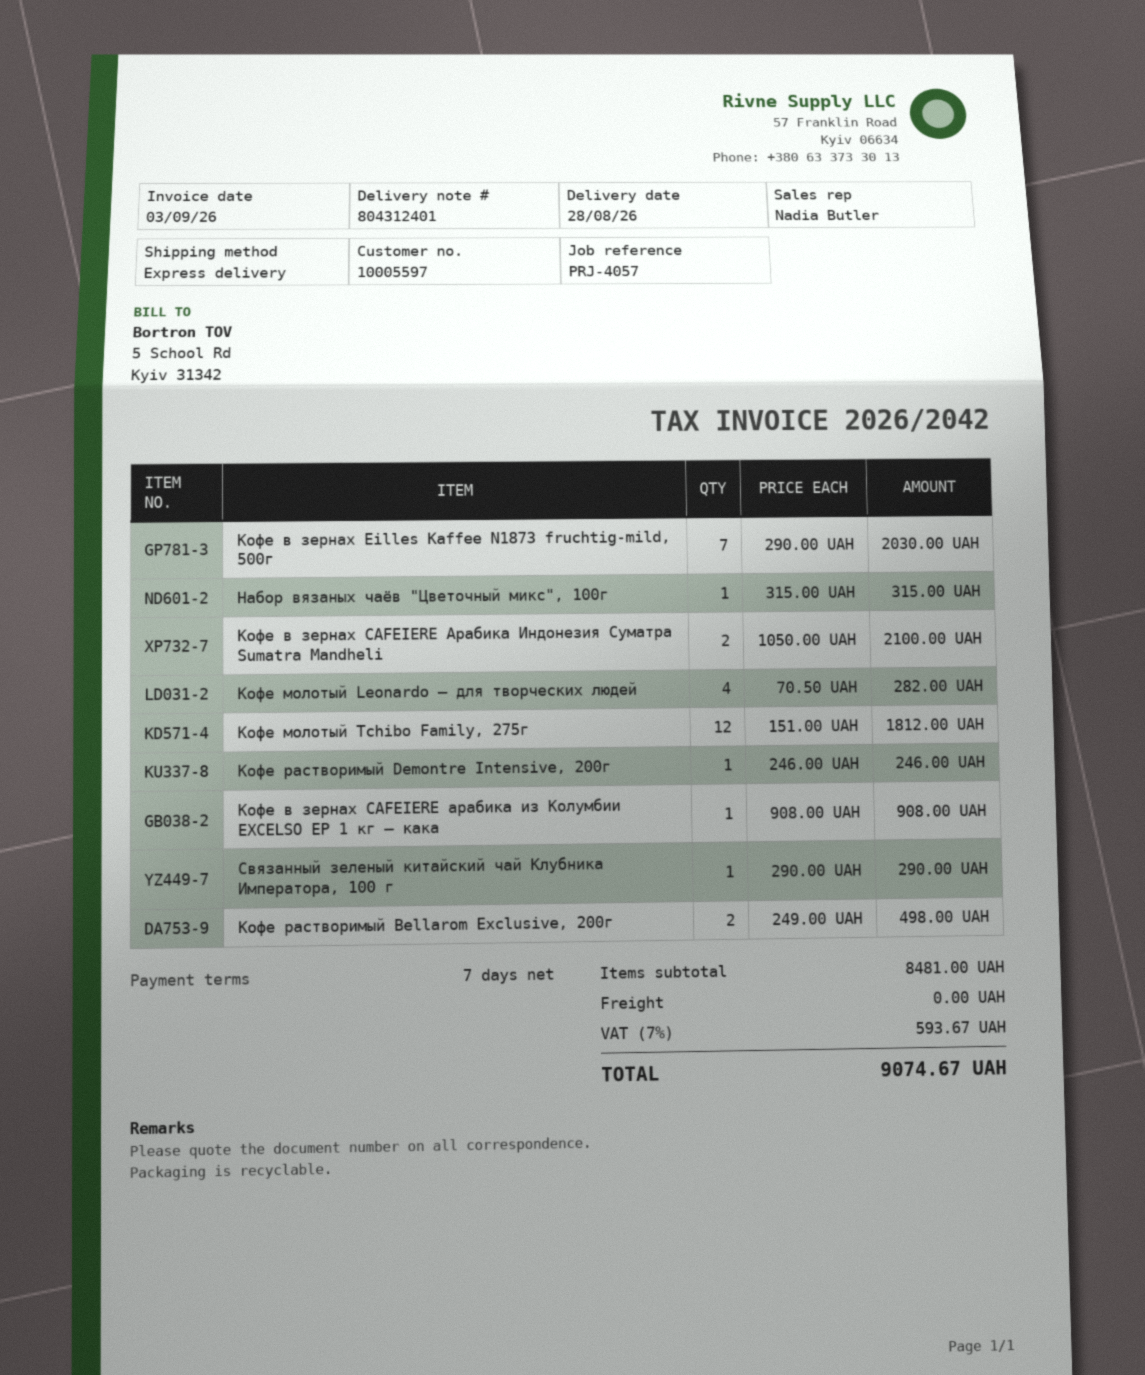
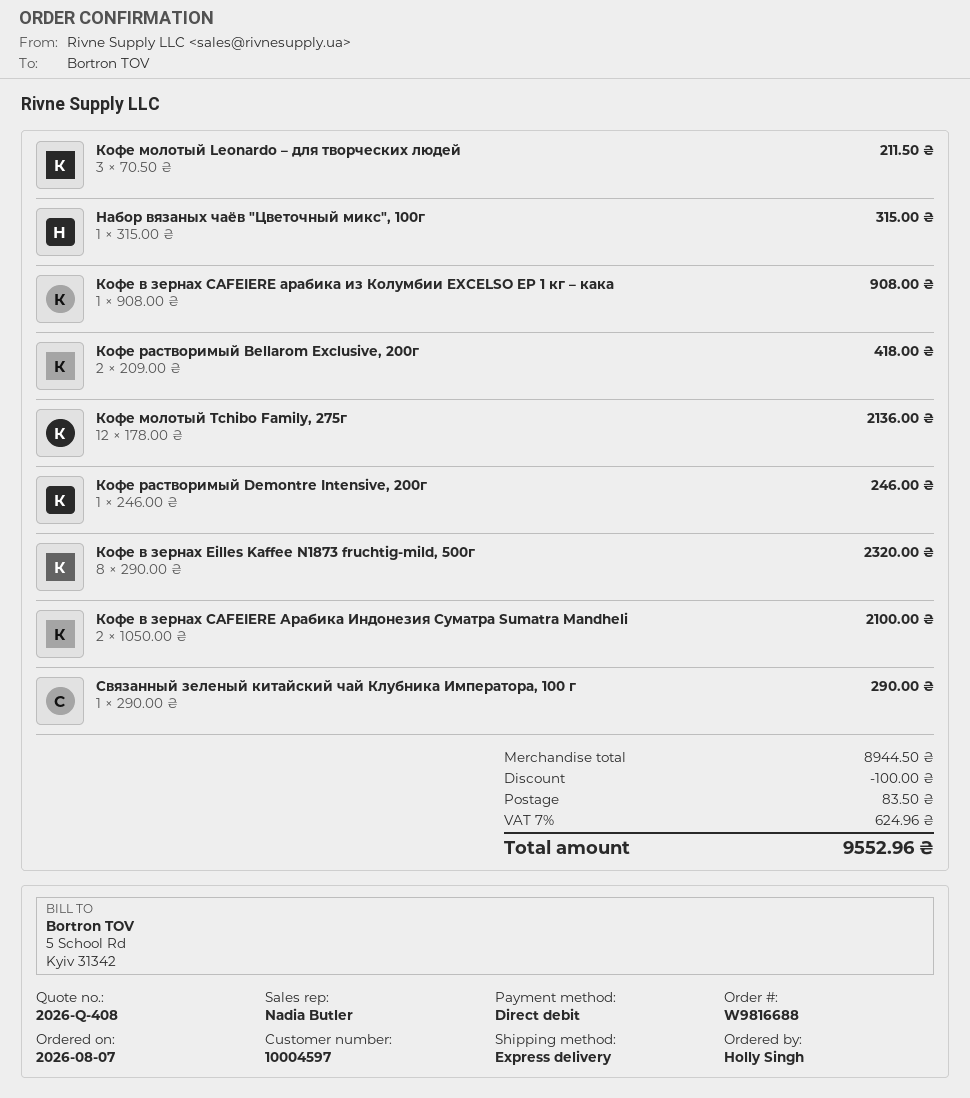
customer number: 10005597 -> 10004597
Кофе в зернах Eilles Kaffee N1873 fruchtig-mild, 500г: 7 x 290.00 = 2030.00 -> 8 x 290.00 = 2320.00
Кофе молотый Leonardo – для творческих людей: 4 x 70.50 = 282.00 -> 3 x 70.50 = 211.50
Кофе молотый Tchibo Family, 275г: 12 x 151.00 = 1812.00 -> 12 x 178.00 = 2136.00
Кофе растворимый Bellarom Exclusive, 200г: 2 x 249.00 = 498.00 -> 2 x 209.00 = 418.00
subtotal: 8481.00 -> 8944.50
discount: none -> 100.00
shipping: 0.00 -> 83.50
tax: 7% = 593.67 -> 7% = 624.96
total: 9074.67 -> 9552.96

